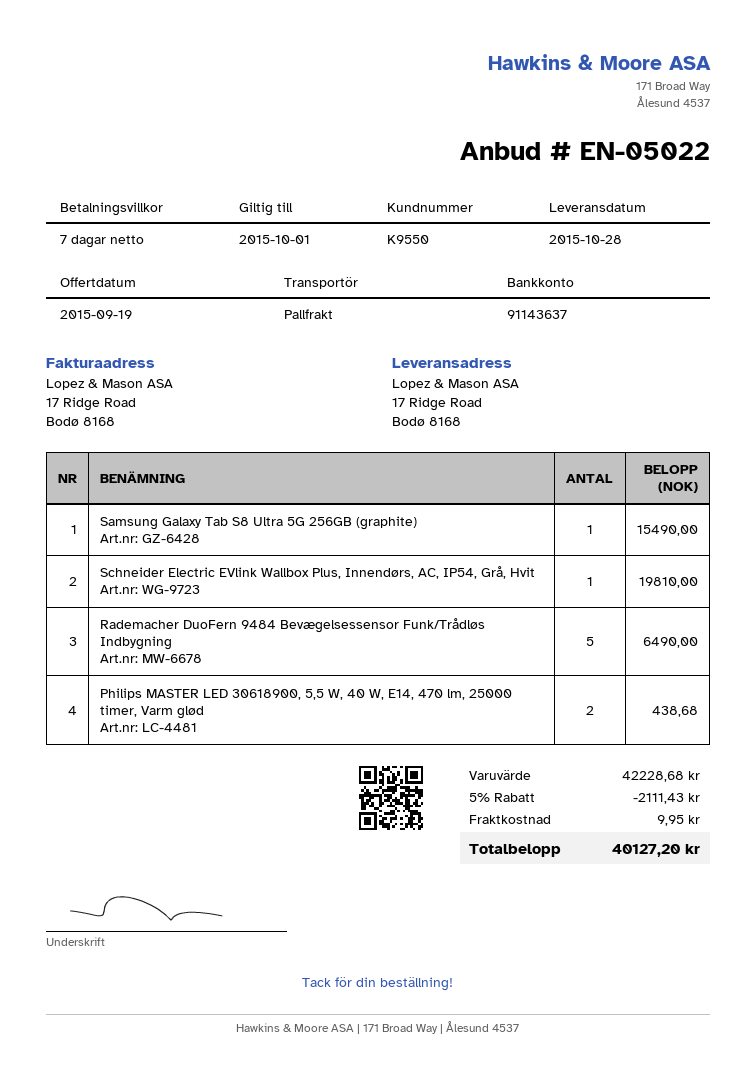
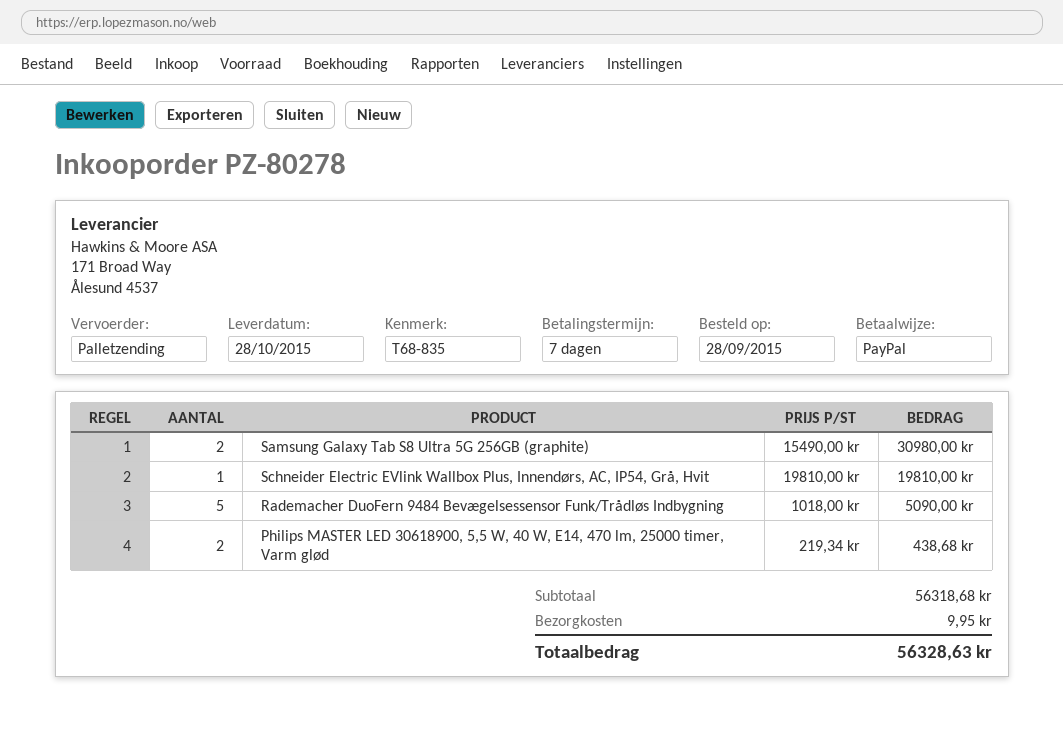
Samsung Galaxy Tab S8 Ultra 5G 256GB (graphite): 1 for 15490.00 -> 2 for 30980.00
Rademacher DuoFern 9484 Bevægelsessensor Funk/Trådløs Indbygning: 5 for 6490.00 -> 5 for 5090.00
subtotal: 42228.68 -> 56318.68
discount: 5% = 2111.43 -> none
total: 40127.20 -> 56328.63

